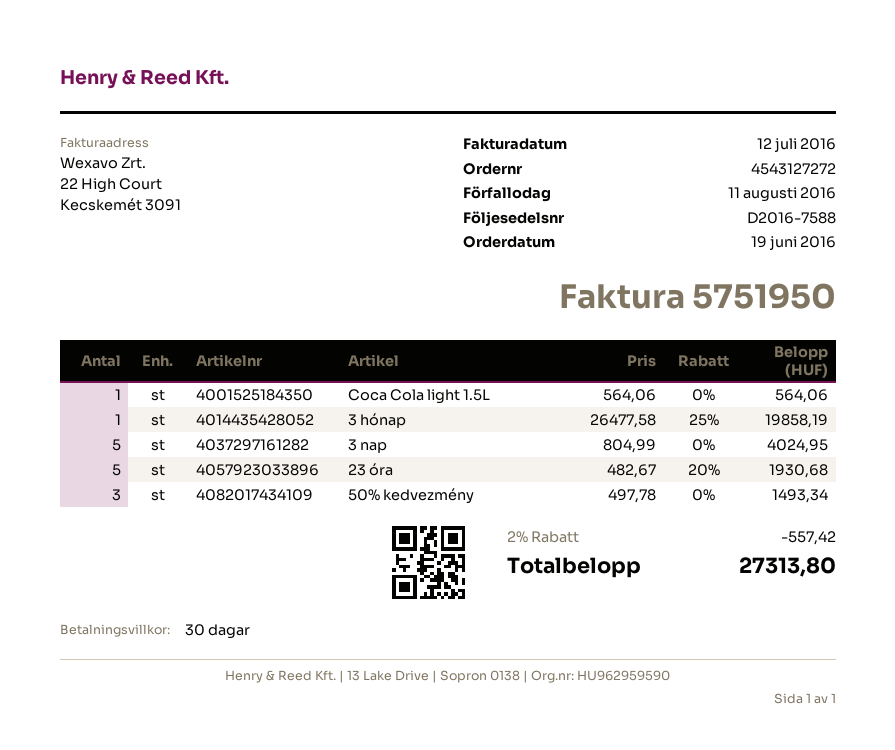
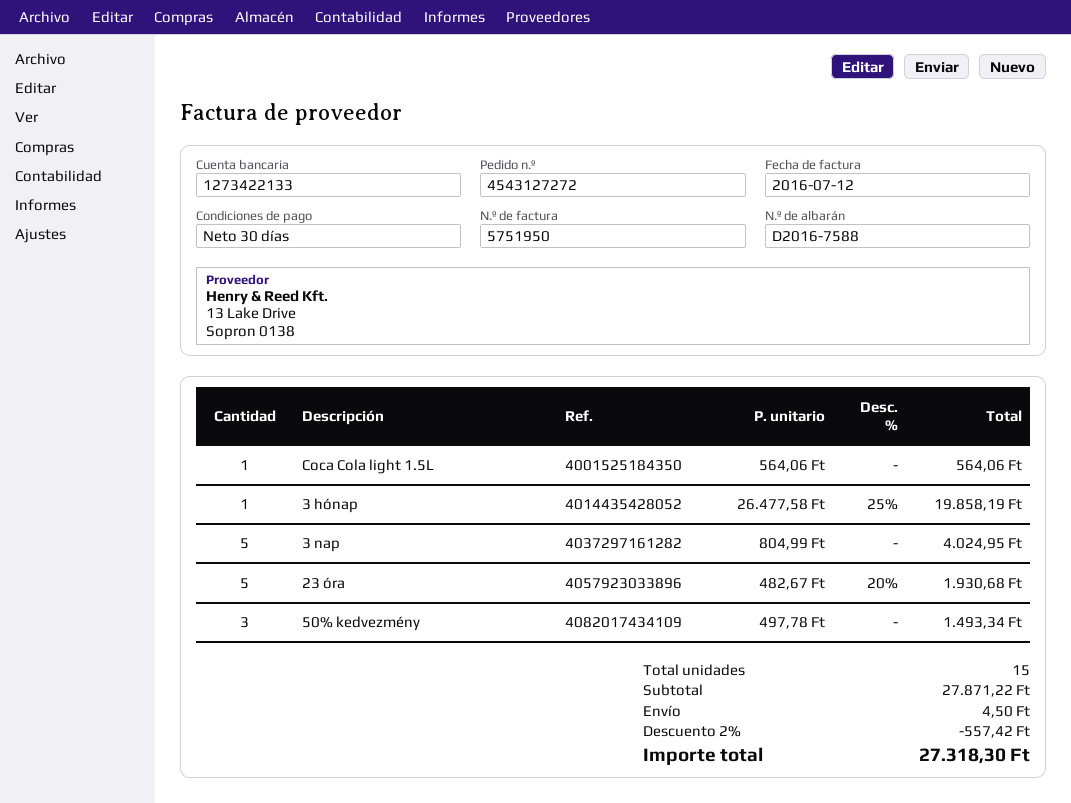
shipping: none -> 4.50
total: 27313.80 -> 27318.30

